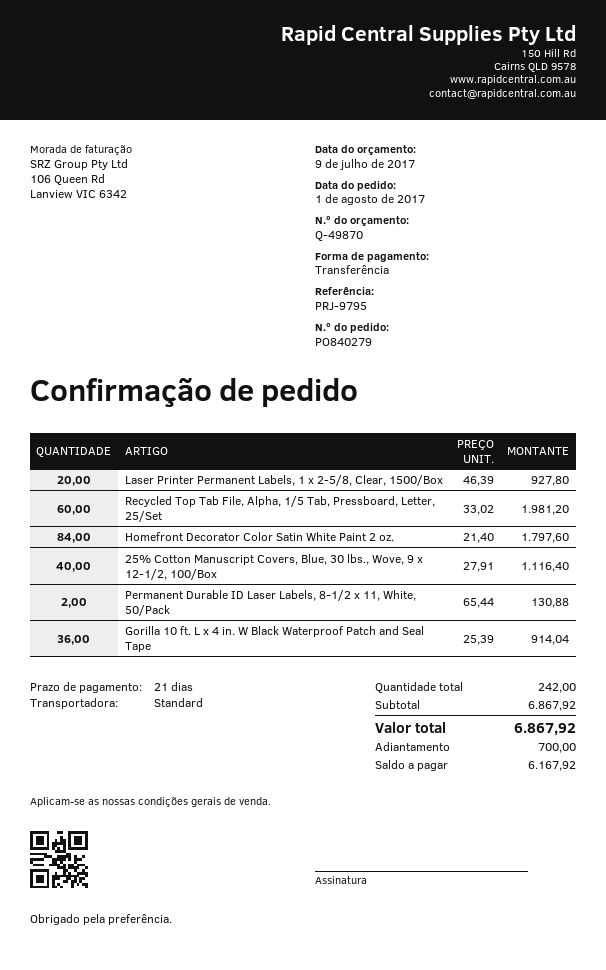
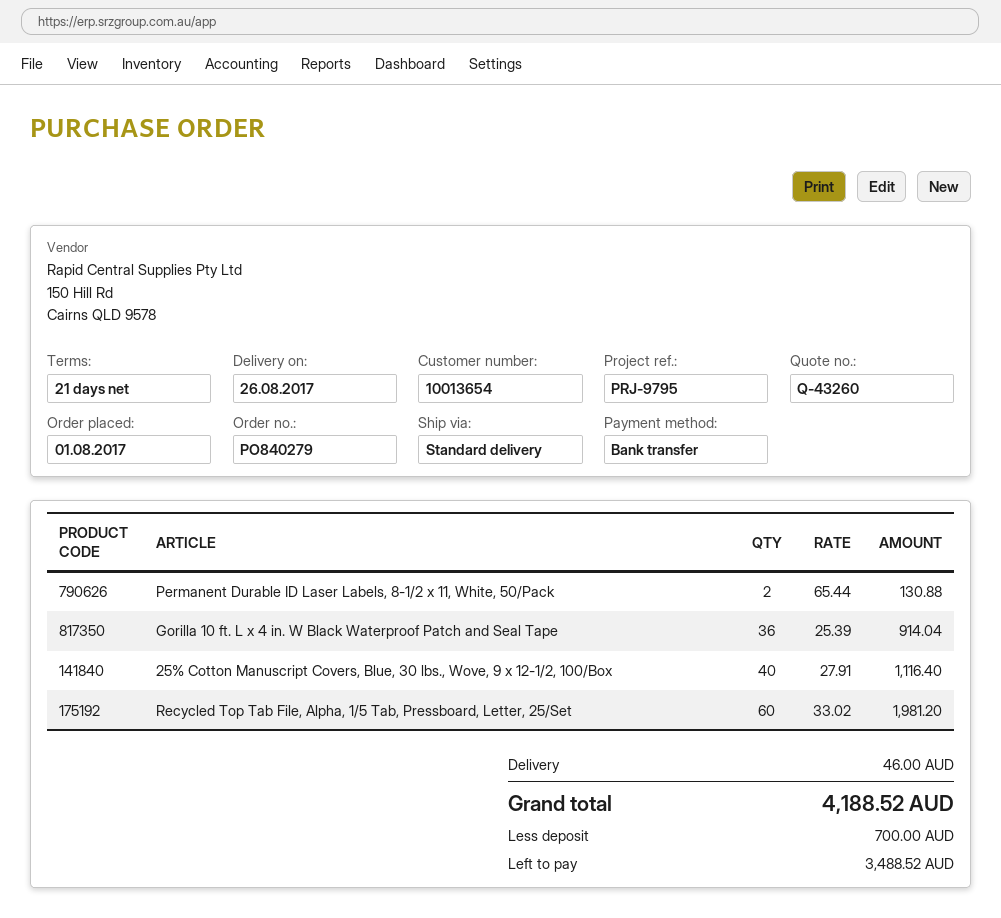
quote number: Q-49870 -> Q-43260
Laser Printer Permanent Labels, 1 x 2-5/8, Clear, 1500/Box: 20 x 46.39 = 927.80 -> none
Homefront Decorator Color Satin White Paint 2 oz.: 84 x 21.40 = 1797.60 -> none
shipping: none -> 46.00
total: 6867.92 -> 4188.52
balance: 6167.92 -> 3488.52

